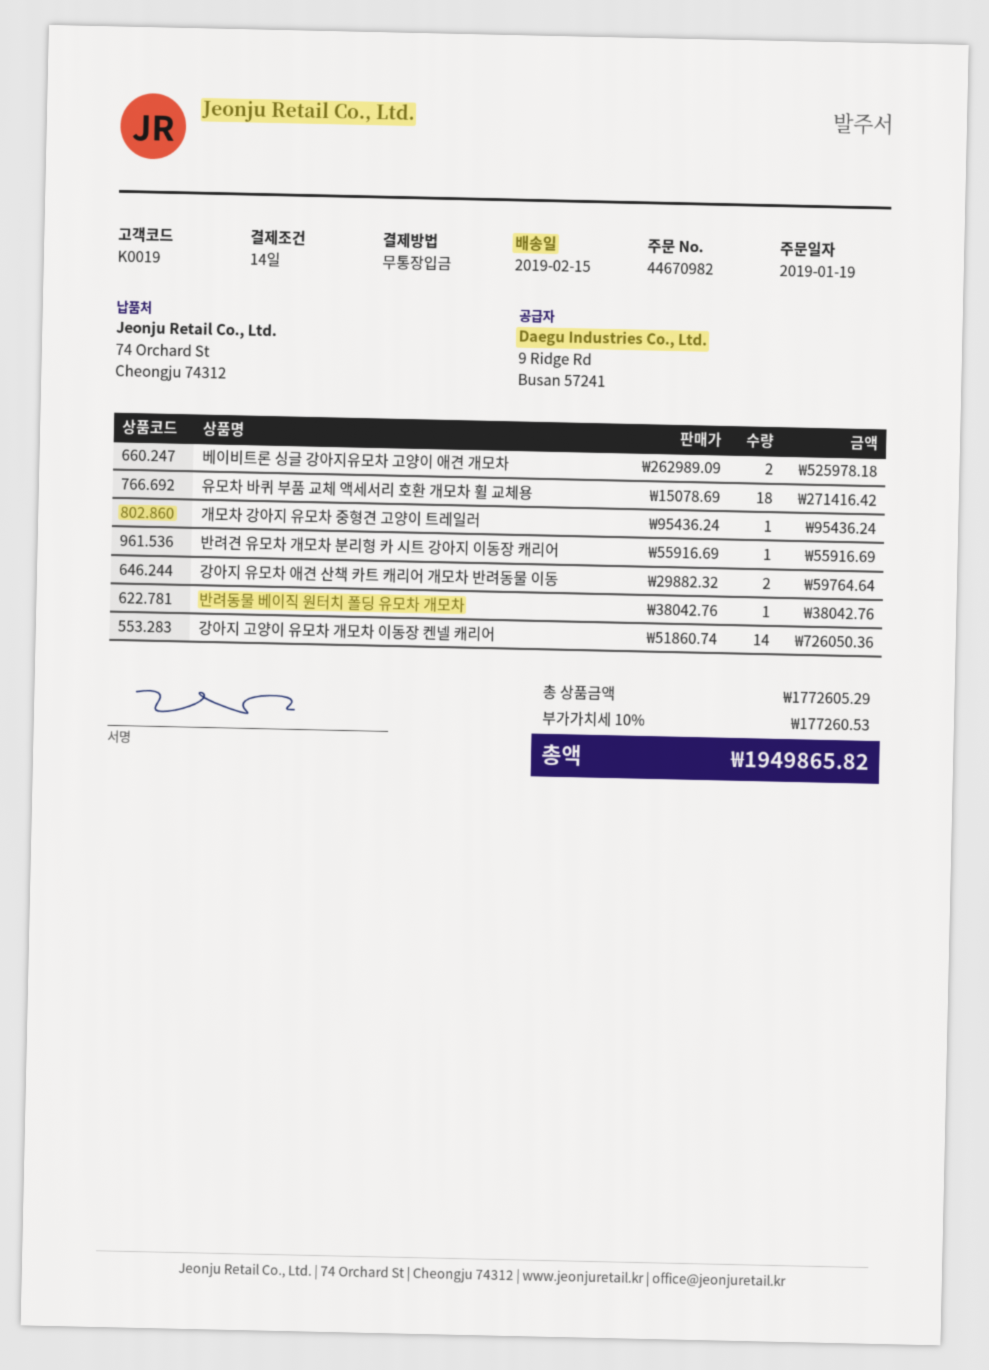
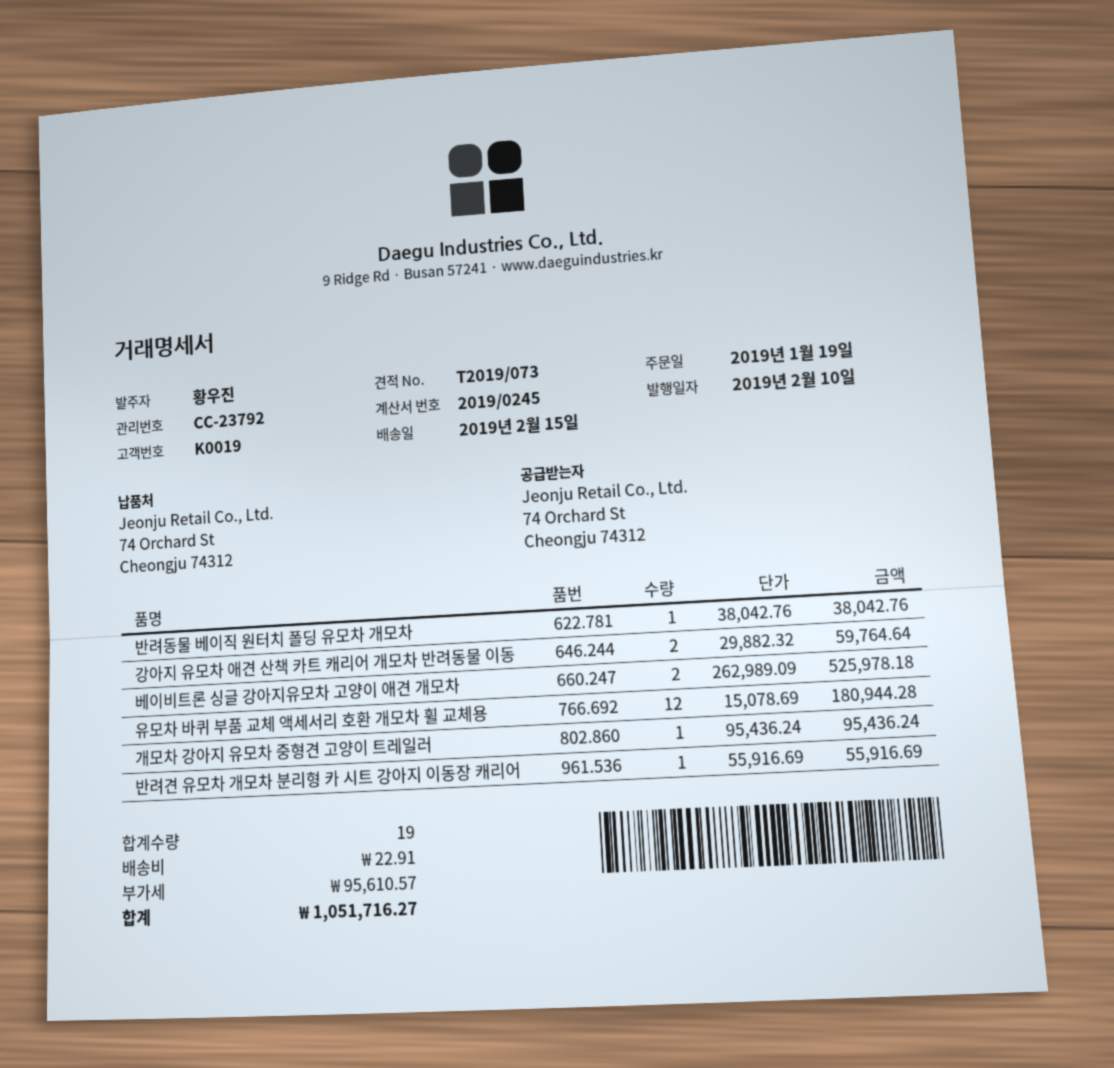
유모차 바퀴 부품 교체 액세서리 호환 개모차 휠 교체용: 18 x 15078.69 = 271416.42 -> 12 x 15078.69 = 180944.28
강아지 고양이 유모차 개모차 이동장 켄넬 캐리어: 14 x 51860.74 = 726050.36 -> none
shipping: none -> 22.91
tax: 177260.53 -> 95610.57
total: 1949865.82 -> 1051716.27

